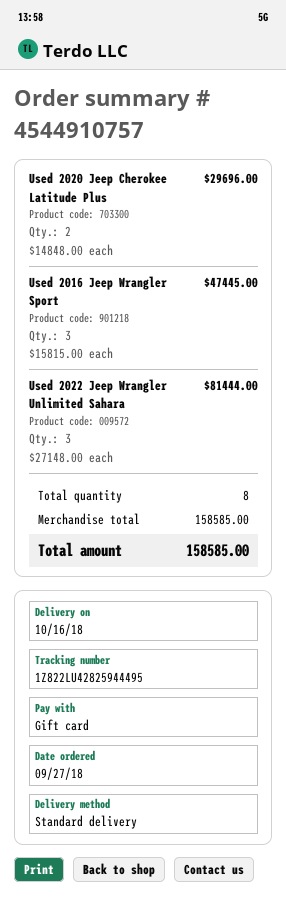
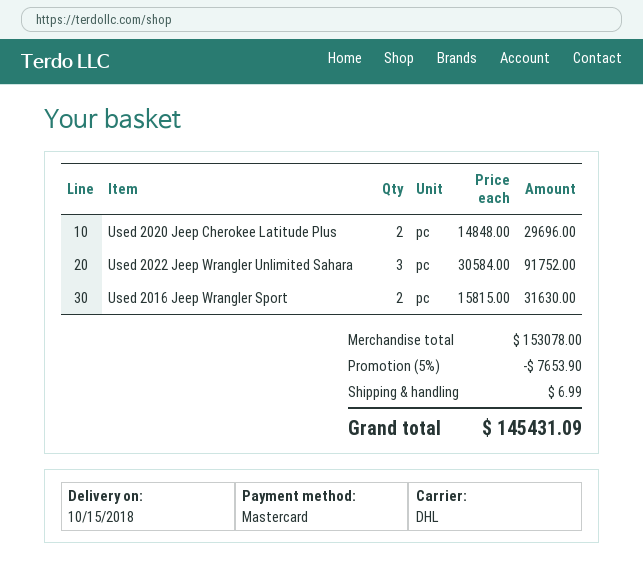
delivery date: 2018-10-16 -> 2018-10-15
payment method: gift card -> Mastercard
shipping method: standard -> DHL
Used 2016 Jeep Wrangler Sport: 3 x 15815.00 = 47445.00 -> 2 x 15815.00 = 31630.00
Used 2022 Jeep Wrangler Unlimited Sahara: 3 x 27148.00 = 81444.00 -> 3 x 30584.00 = 91752.00
subtotal: 158585.00 -> 153078.00
discount: none -> 5% = 7653.90
shipping: none -> 6.99
total: 158585.00 -> 145431.09

